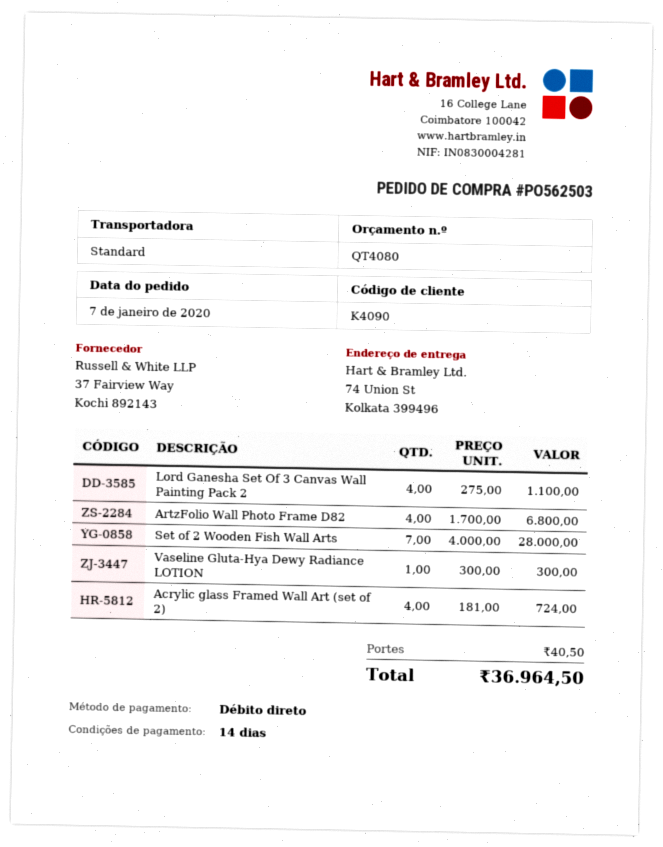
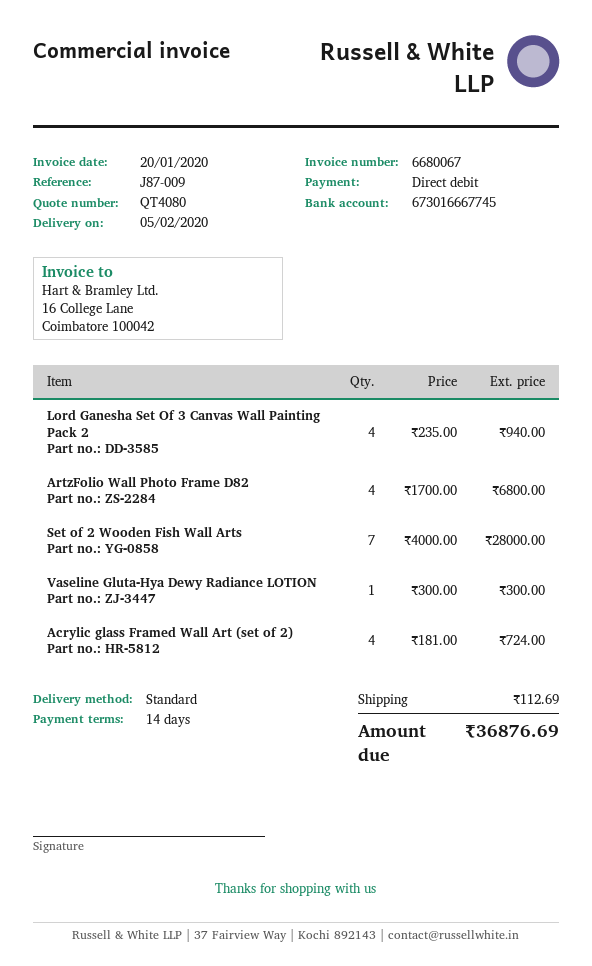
Lord Ganesha Set Of 3 Canvas Wall Painting Pack 2: 4 x 275.00 = 1100.00 -> 4 x 235.00 = 940.00
shipping: 40.50 -> 112.69
total: 36964.50 -> 36876.69

